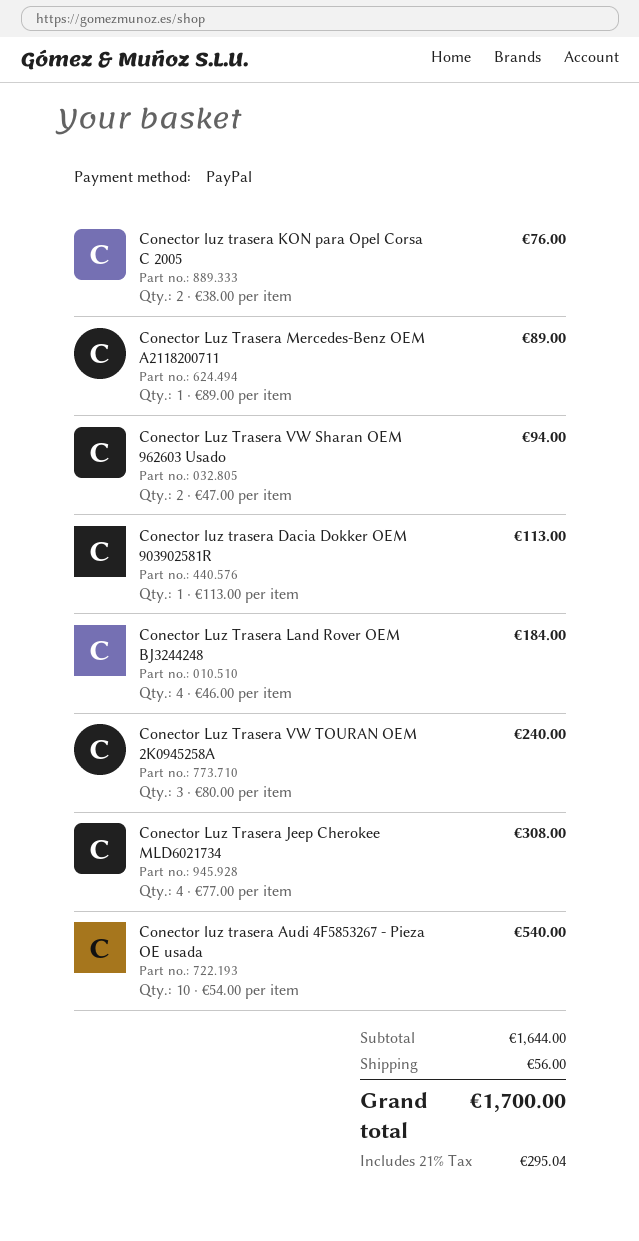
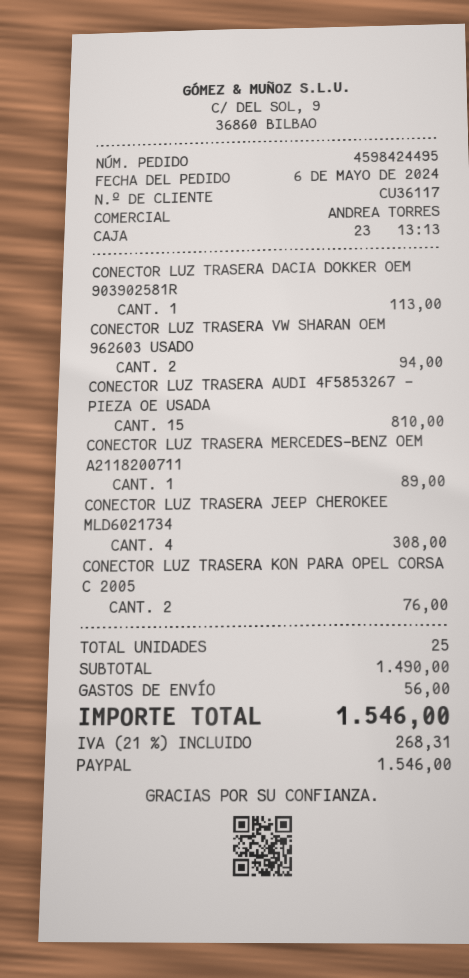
Conector Luz Trasera Land Rover OEM BJ3244248: 4 for 184.00 -> none
Conector Luz Trasera VW TOURAN OEM 2K0945258A: 3 for 240.00 -> none
Conector luz trasera Audi 4F5853267 - Pieza OE usada: 10 for 540.00 -> 15 for 810.00
subtotal: 1644.00 -> 1490.00
tax: 21% = 295.04 -> 21% = 268.31
total: 1700.00 -> 1546.00

